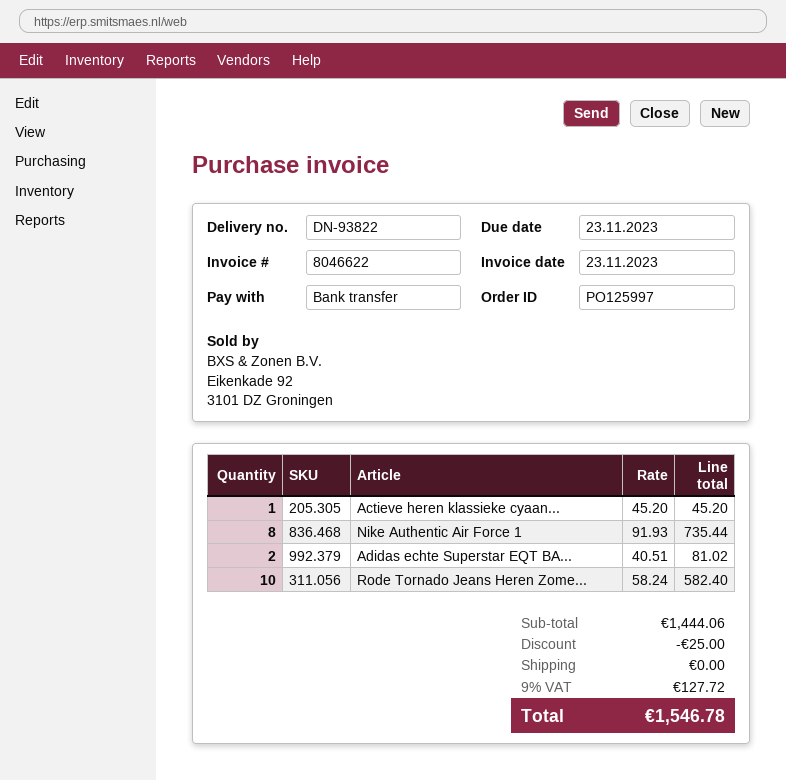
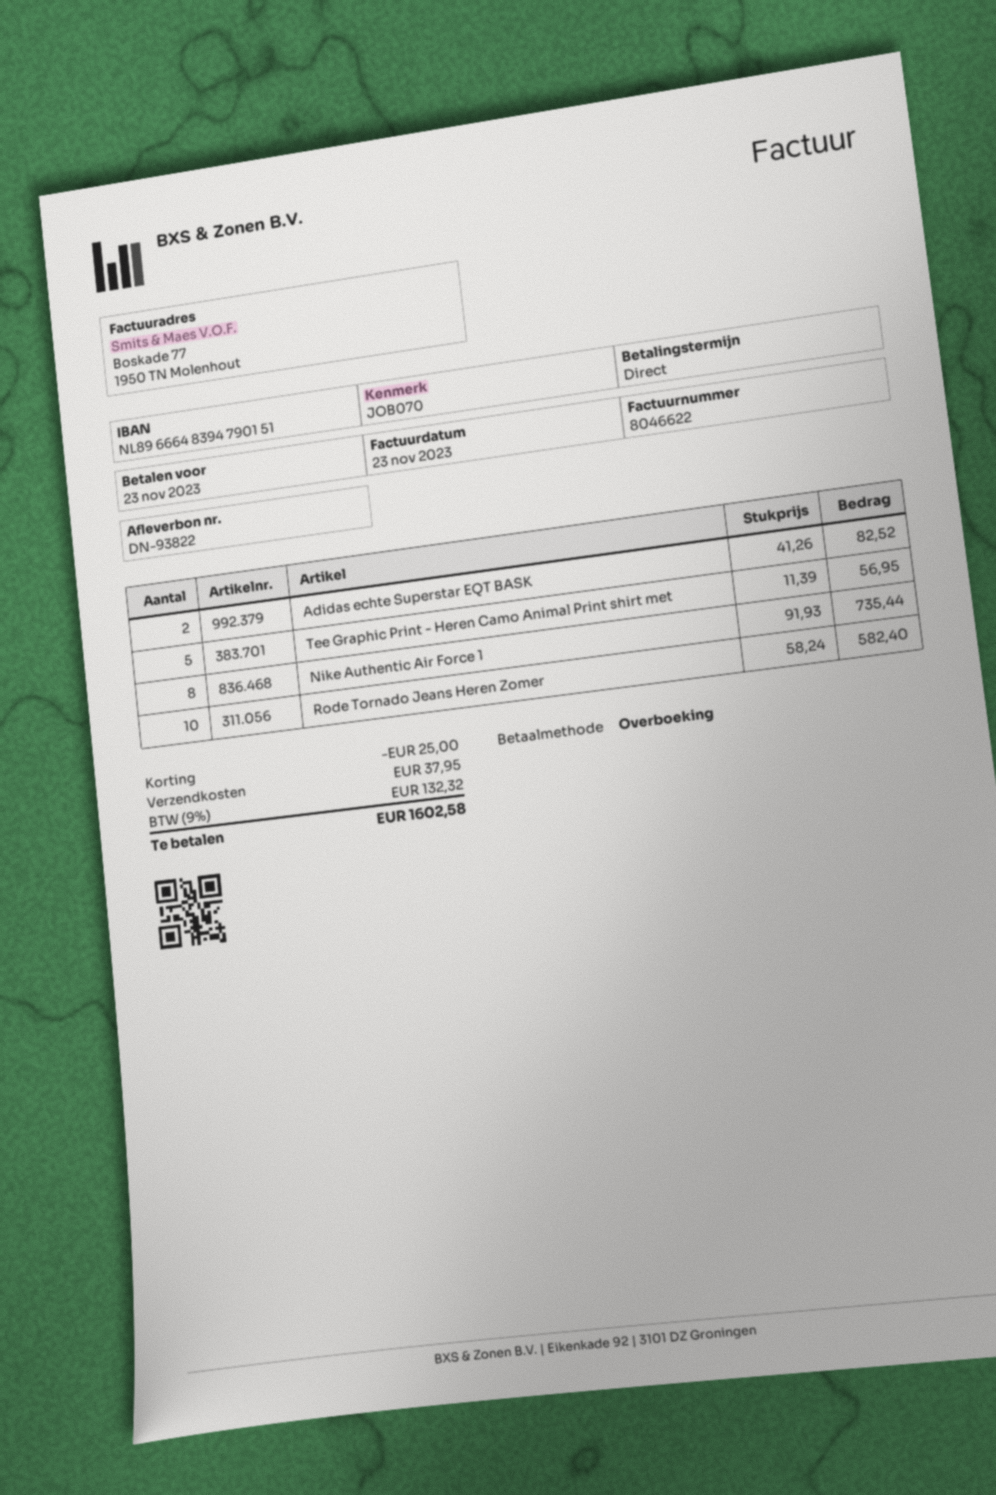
Actieve heren klassieke cyaan...: 1 x 45.20 = 45.20 -> none
Adidas echte Superstar EQT BA...: 2 x 40.51 = 81.02 -> 2 x 41.26 = 82.52
Tee Graphic Print - Heren Camo Animal Print shirt met: none -> 5 x 11.39 = 56.95
shipping: 0.00 -> 37.95
tax: 9% = 127.72 -> 9% = 132.32
total: 1546.78 -> 1602.58

